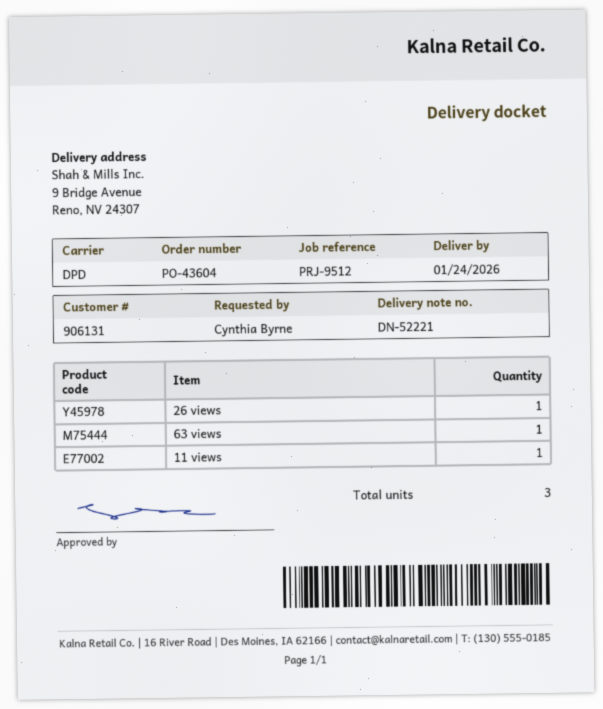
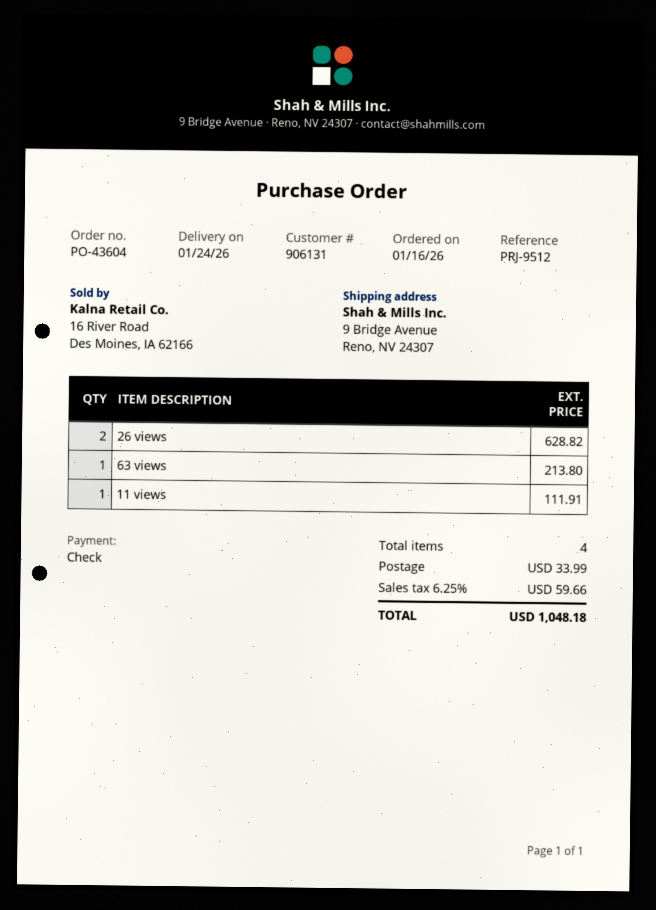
26 views: 1 -> 2
total quantity: 3 -> 4

